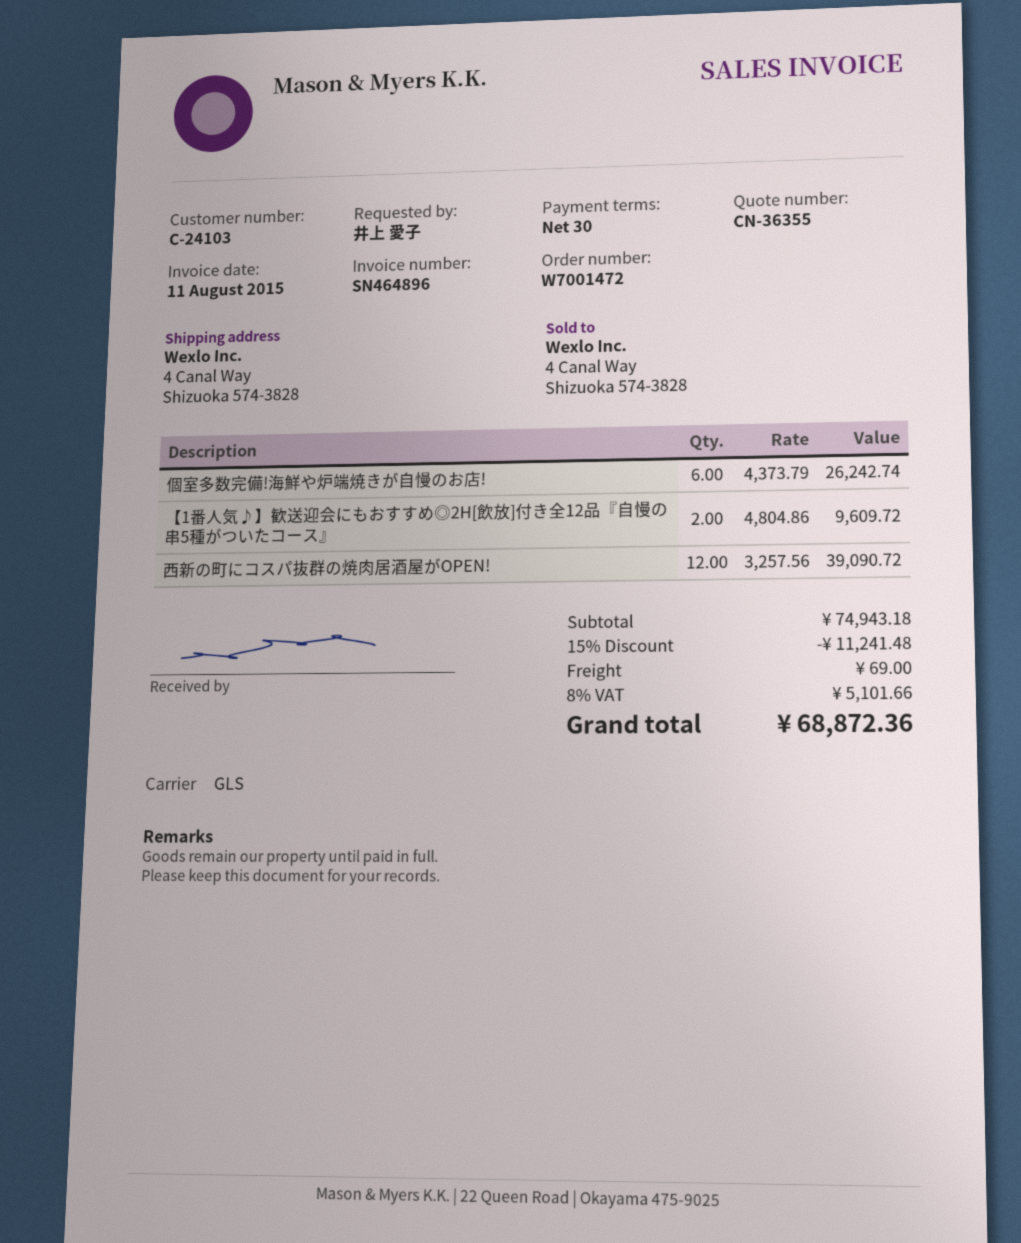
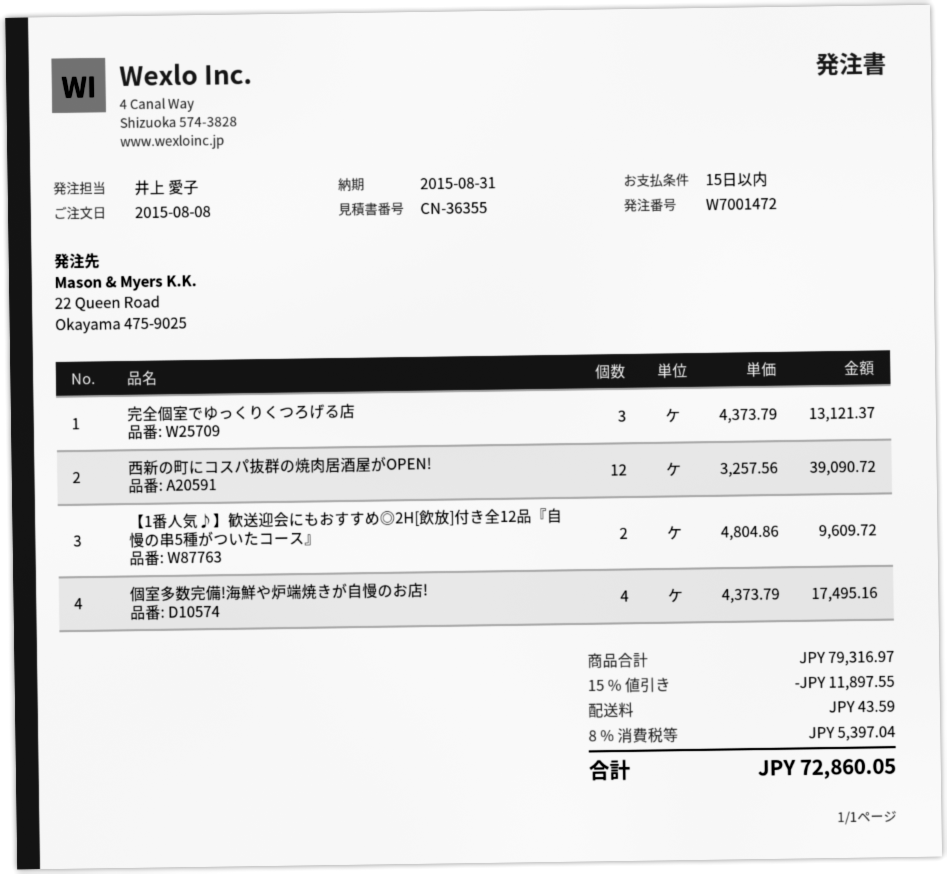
payment terms: 30 days -> 15 days
個室多数完備!海鮮や炉端焼きが自慢のお店!: 6 x 4373.79 = 26242.74 -> 4 x 4373.79 = 17495.16
完全個室でゆっくりくつろげる店: none -> 3 x 4373.79 = 13121.37
subtotal: 74943.18 -> 79316.97
discount: 15% = 11241.48 -> 15% = 11897.55
shipping: 69.00 -> 43.59
tax: 8% = 5101.66 -> 8% = 5397.04
total: 68872.36 -> 72860.05

